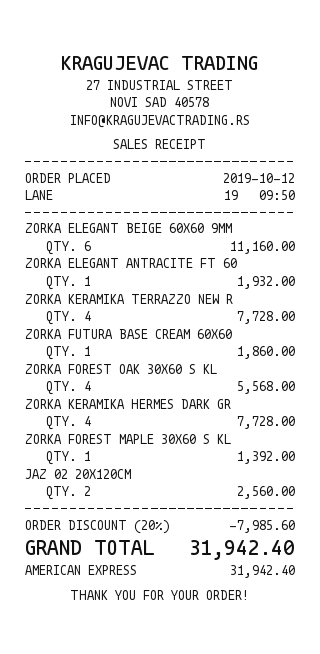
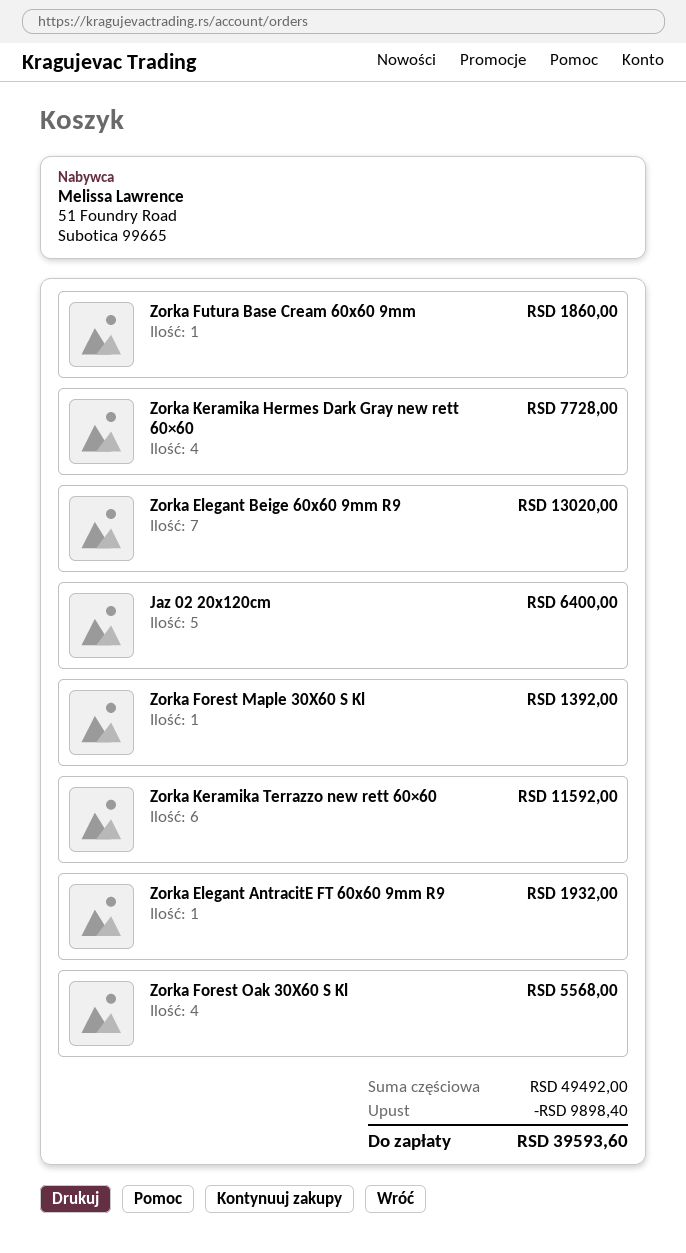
ZORKA ELEGANT BEIGE 60X60 9MM: 6 for 11160.00 -> 7 for 13020.00
ZORKA KERAMIKA TERRAZZO NEW R: 4 for 7728.00 -> 6 for 11592.00
JAZ 02 20X120CM: 2 for 2560.00 -> 5 for 6400.00
discount: 7985.60 -> 9898.40
total: 31942.40 -> 39593.60

